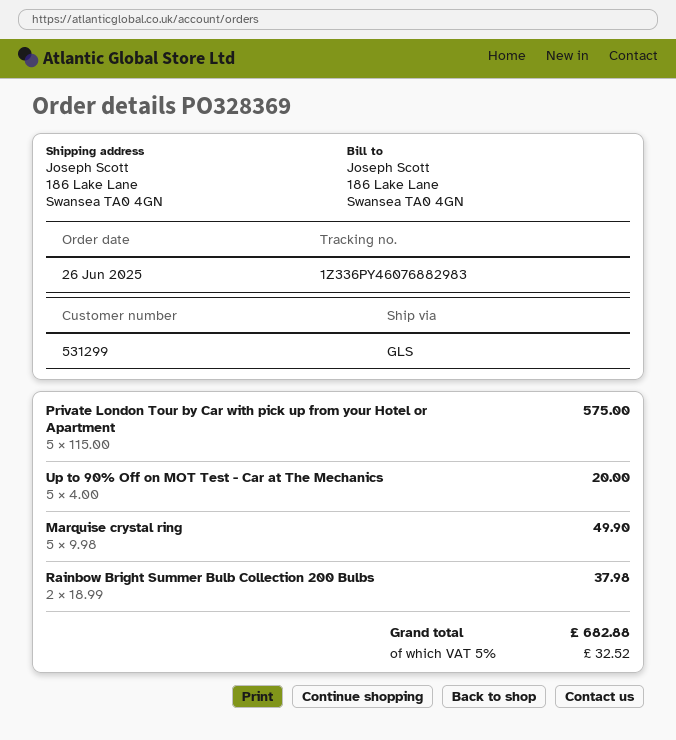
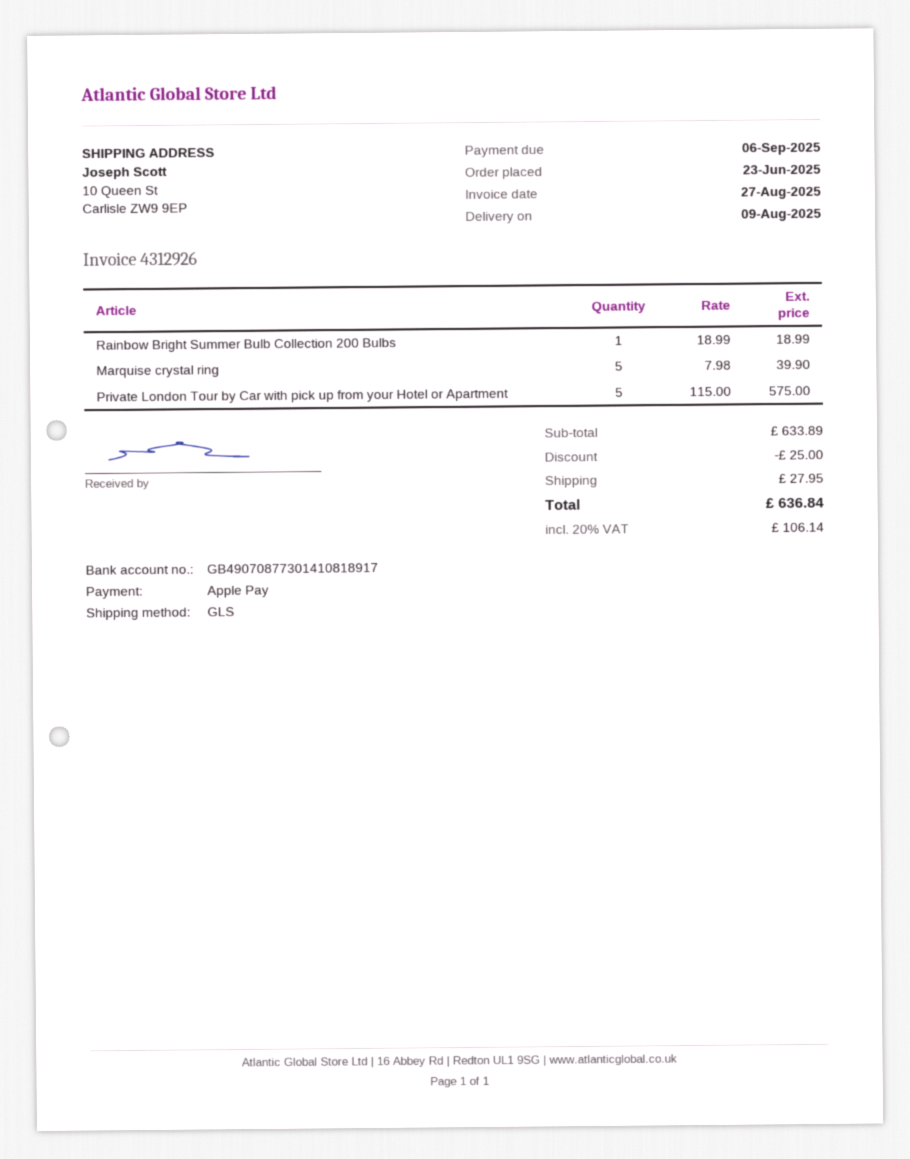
order date: 2025-06-26 -> 2025-06-23
ship to: 186 Lake Lane, Swansea TA0 4GN -> 10 Queen St, Carlisle ZW9 9EP
Up to 90% Off on MOT Test - Car at The Mechanics: 5 x 4.00 = 20.00 -> none
Marquise crystal ring: 5 x 9.98 = 49.90 -> 5 x 7.98 = 39.90
Rainbow Bright Summer Bulb Collection 200 Bulbs: 2 x 18.99 = 37.98 -> 1 x 18.99 = 18.99
discount: none -> 25.00
shipping: none -> 27.95
tax: 5% = 32.52 -> 20% = 106.14
total: 682.88 -> 636.84

